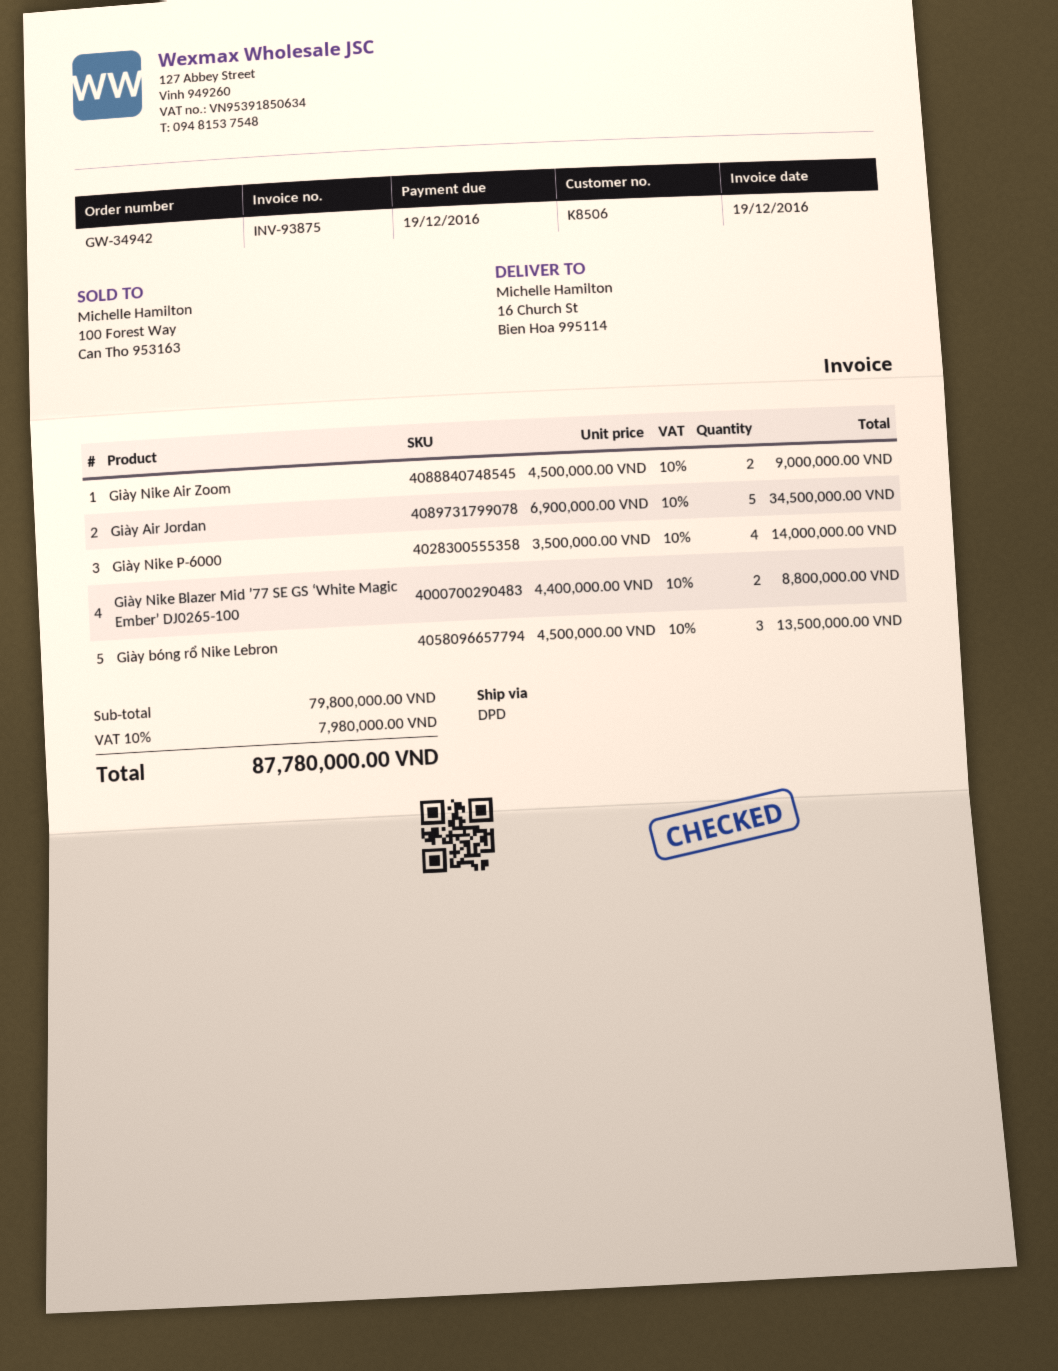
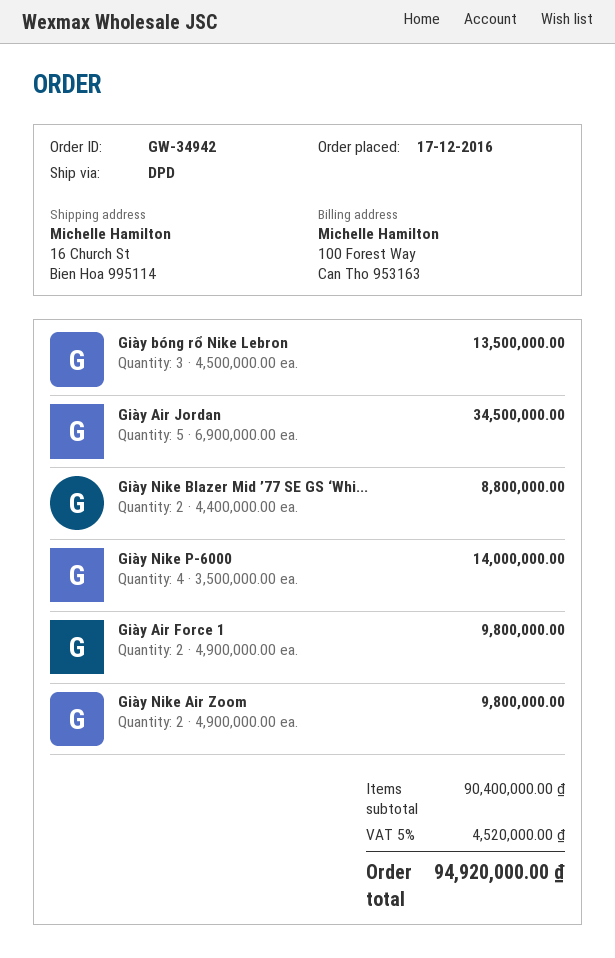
Giày Nike Air Zoom: 2 x 4500000.00 = 9000000.00 -> 2 x 4900000.00 = 9800000.00
Giày Air Force 1: none -> 2 x 4900000.00 = 9800000.00
subtotal: 79800000.00 -> 90400000.00
tax: 10% = 7980000.00 -> 5% = 4520000.00
total: 87780000.00 -> 94920000.00

